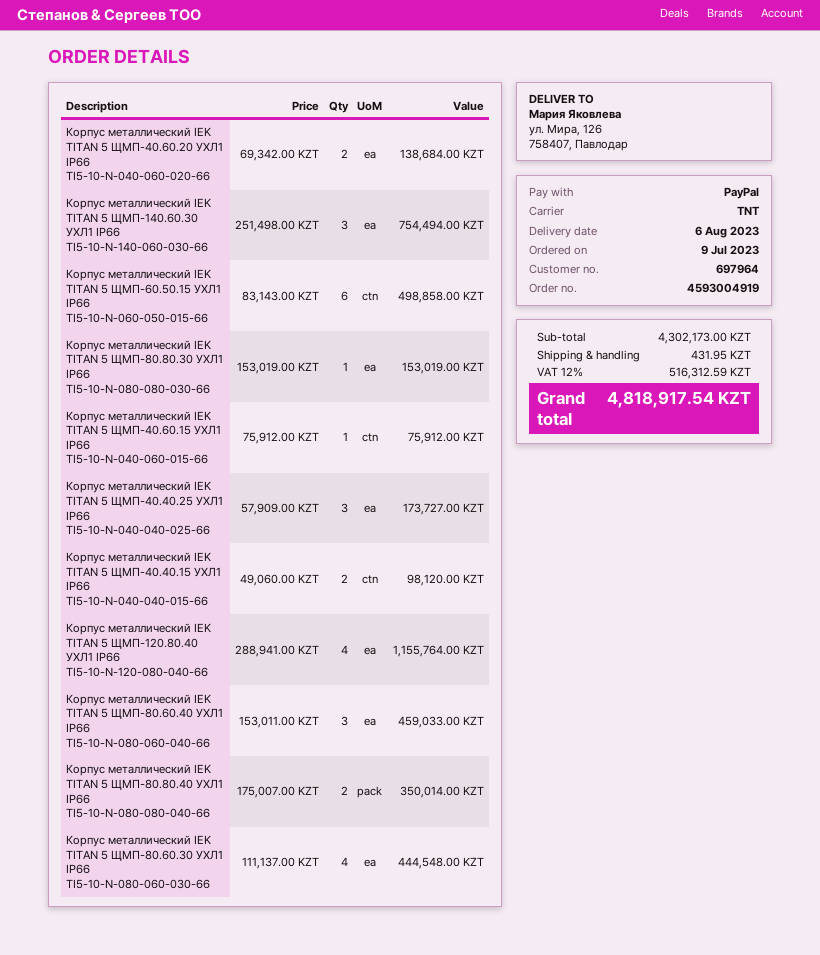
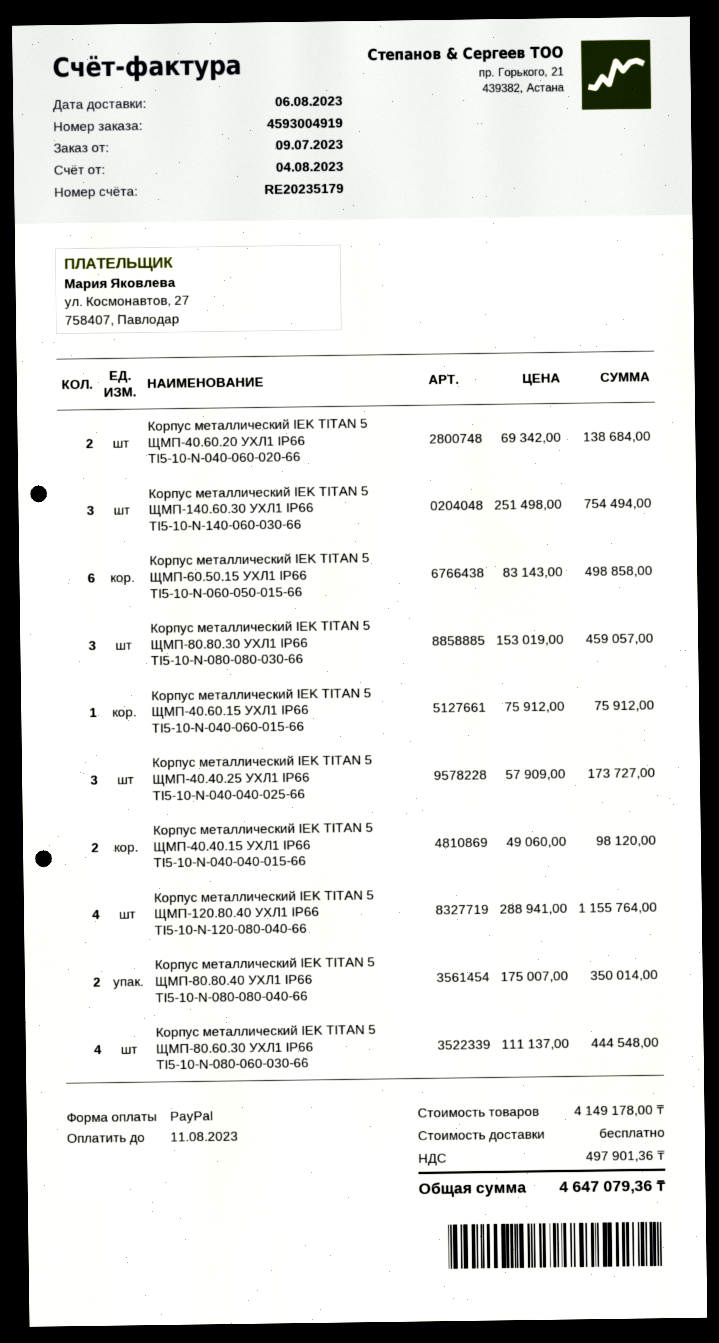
Корпус металлический IEK TITAN 5 ЩМП-80.80.30 УХЛ1 IP66 TI5-10-N-080-080-030-66: 1 x 153019.00 = 153019.00 -> 3 x 153019.00 = 459057.00
Корпус металлический IEK TITAN 5 ЩМП-80.60.40 УХЛ1 IP66 TI5-10-N-080-060-040-66: 3 x 153011.00 = 459033.00 -> none
subtotal: 4302173.00 -> 4149178.00
shipping: 431.95 -> 0.00
tax: 516312.59 -> 497901.36
total: 4818917.54 -> 4647079.36

